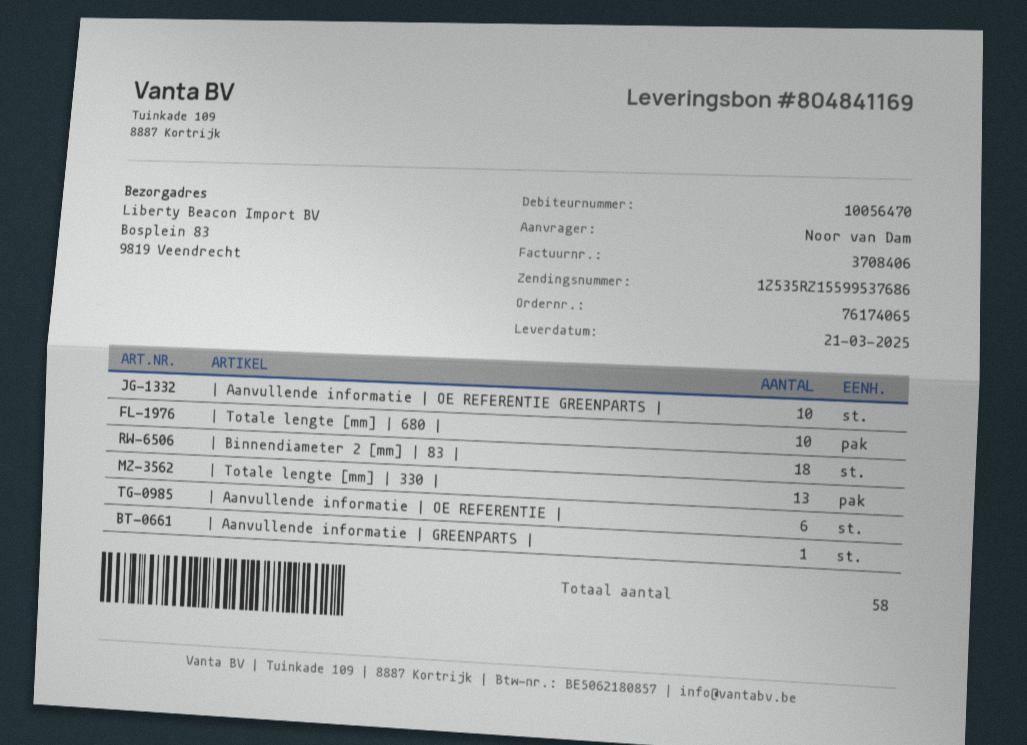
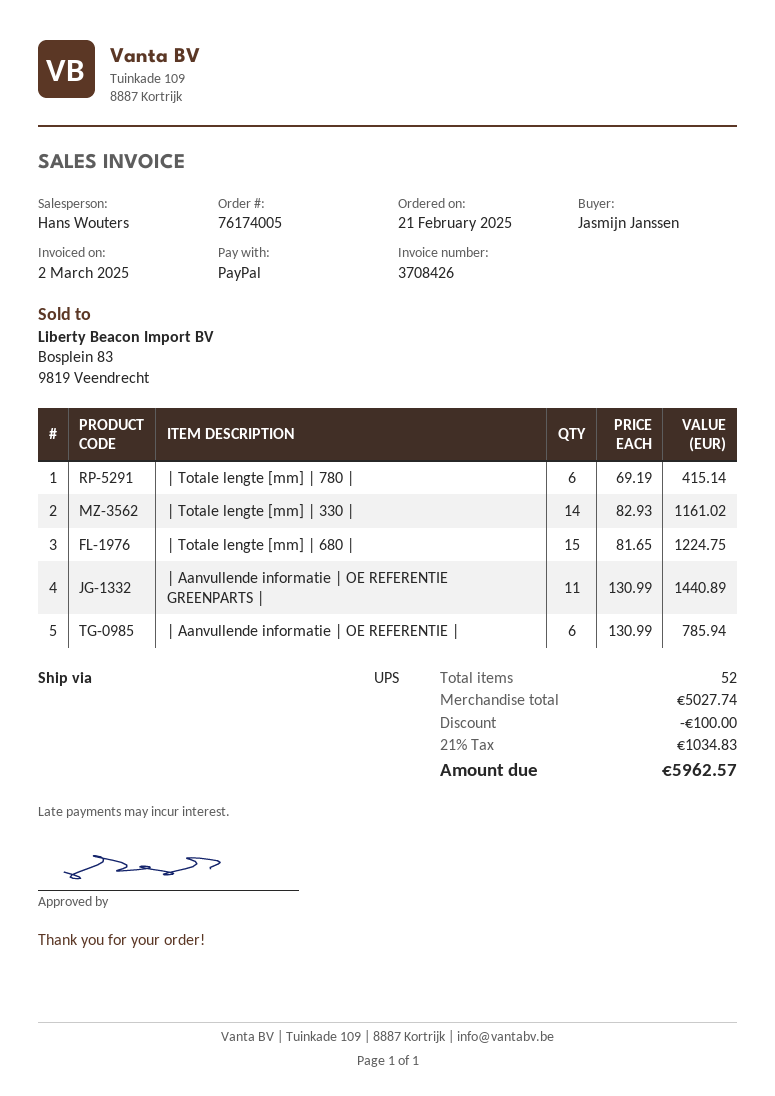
order number: 76174065 -> 76174005
invoice number: 3708406 -> 3708426
ordered by: Noor van Dam -> Jasmijn Janssen
| Aanvullende informatie | OE REFERENTIE GREENPARTS |: 10 -> 11
| Totale lengte [mm] | 680 |: 10 -> 15
| Binnendiameter 2 [mm] | 83 |: 18 -> none
| Totale lengte [mm] | 330 |: 13 -> 14
| Aanvullende informatie | GREENPARTS |: 1 -> none
| Totale lengte [mm] | 780 |: none -> 6
total quantity: 58 -> 52

